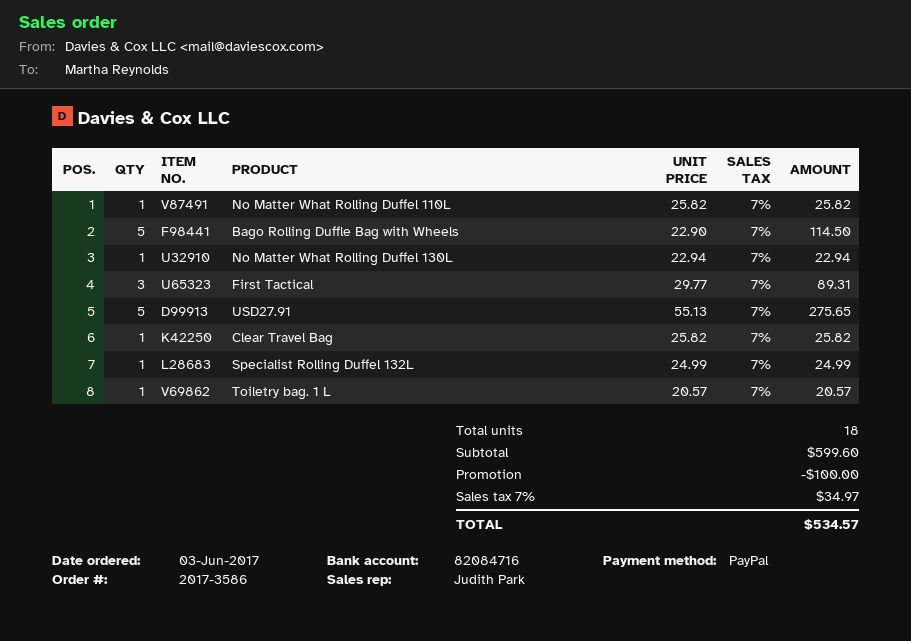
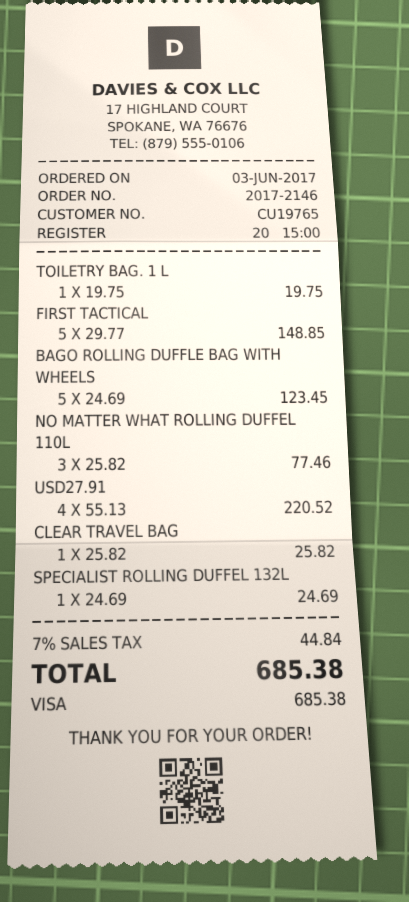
order number: 2017-3586 -> 2017-2146
payment method: PayPal -> Visa
No Matter What Rolling Duffel 110L: 1 x 25.82 = 25.82 -> 3 x 25.82 = 77.46
Bago Rolling Duffle Bag with Wheels: 5 x 22.90 = 114.50 -> 5 x 24.69 = 123.45
No Matter What Rolling Duffel 130L: 1 x 22.94 = 22.94 -> none
First Tactical: 3 x 29.77 = 89.31 -> 5 x 29.77 = 148.85
USD27.91: 5 x 55.13 = 275.65 -> 4 x 55.13 = 220.52
Specialist Rolling Duffel 132L: 1 x 24.99 = 24.99 -> 1 x 24.69 = 24.69
Toiletry bag. 1 L: 1 x 20.57 = 20.57 -> 1 x 19.75 = 19.75
discount: 100.00 -> none
tax: 7% = 34.97 -> 7% = 44.84
total: 534.57 -> 685.38

